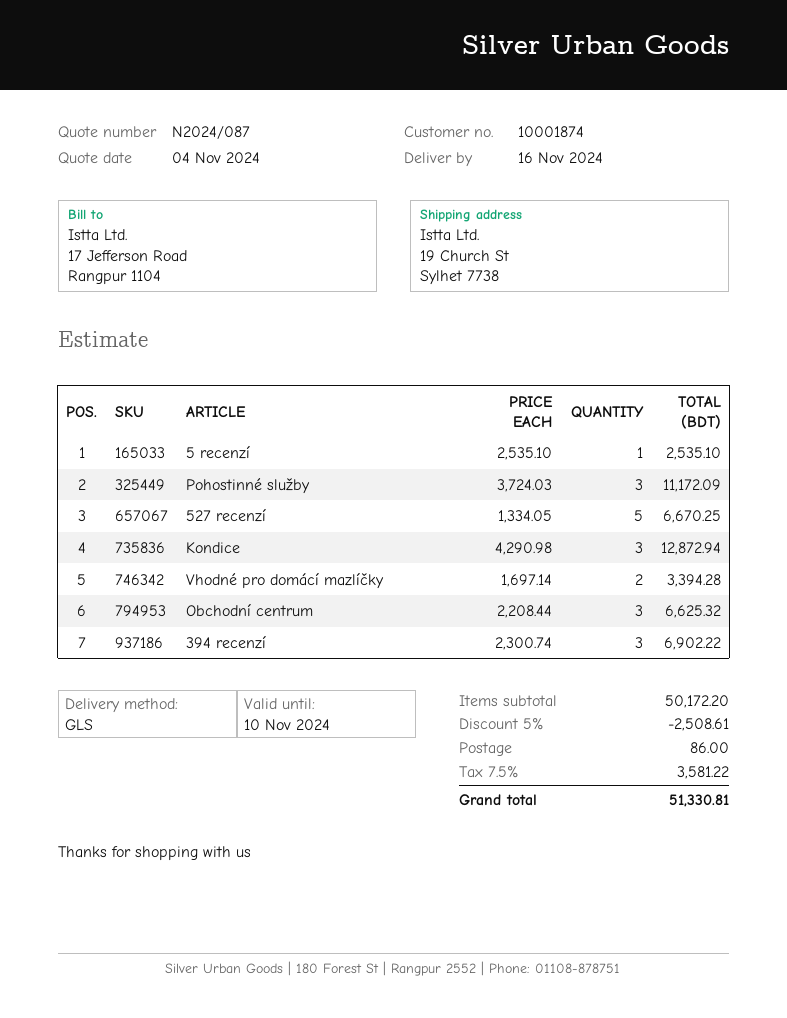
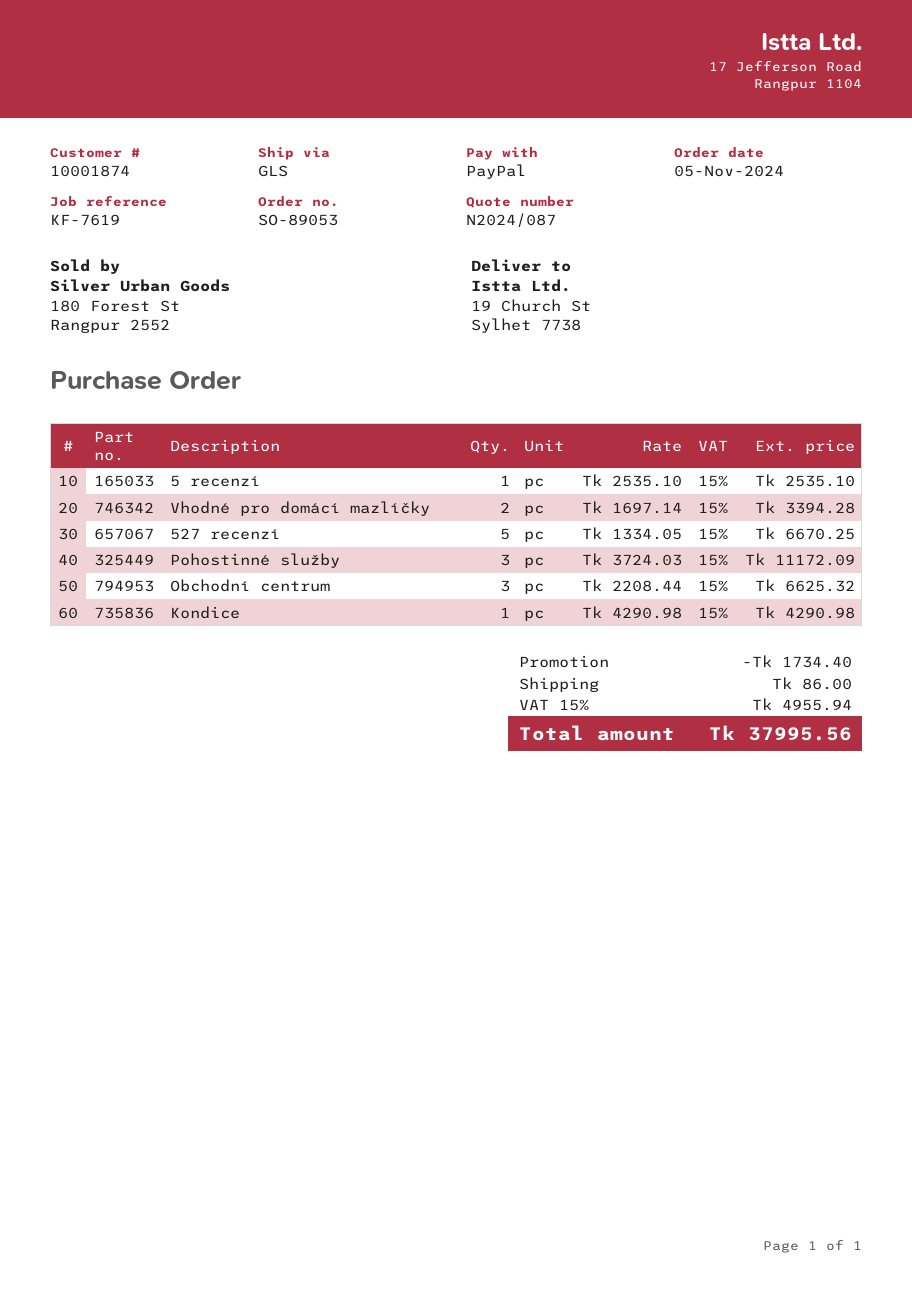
Kondice: 3 x 4290.98 = 12872.94 -> 1 x 4290.98 = 4290.98
394 recenzí: 3 x 2300.74 = 6902.22 -> none
discount: 2508.61 -> 1734.40
tax: 7.5% = 3581.22 -> 15% = 4955.94
total: 51330.81 -> 37995.56

